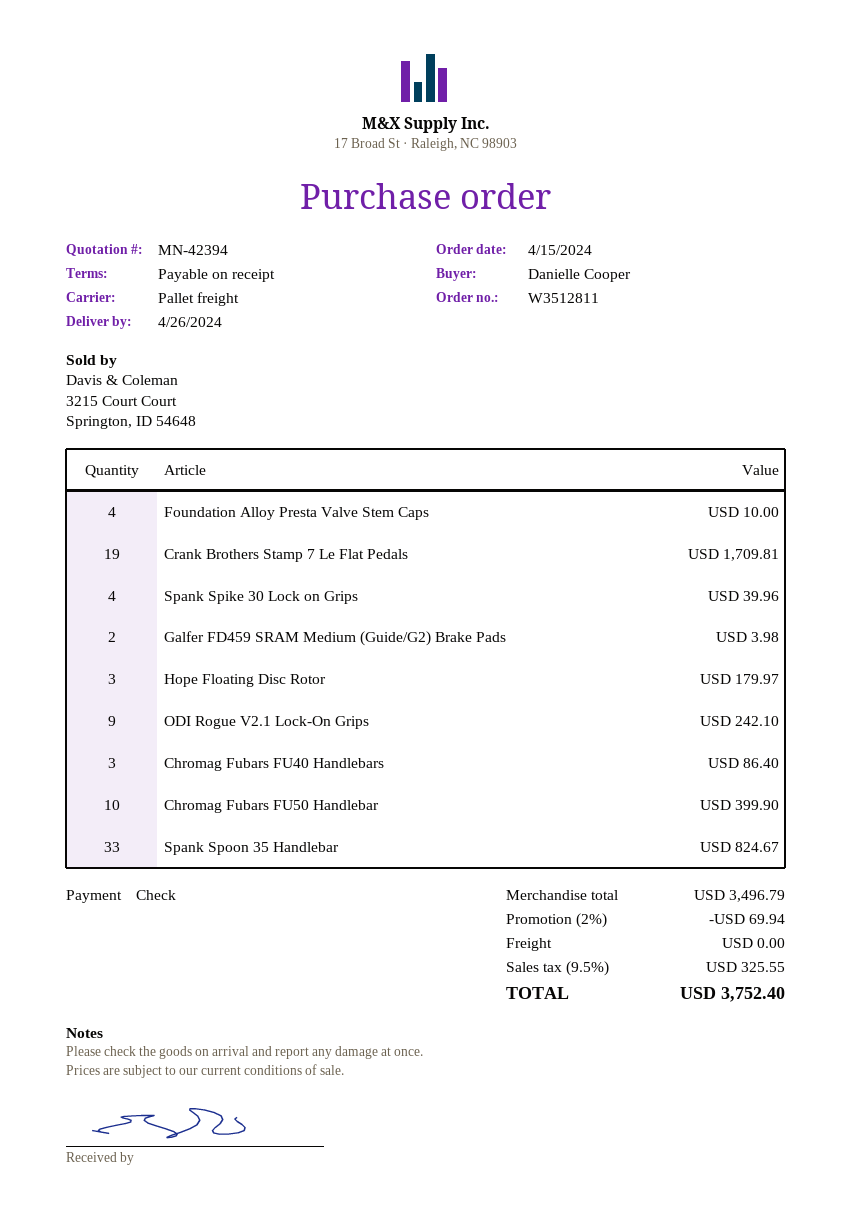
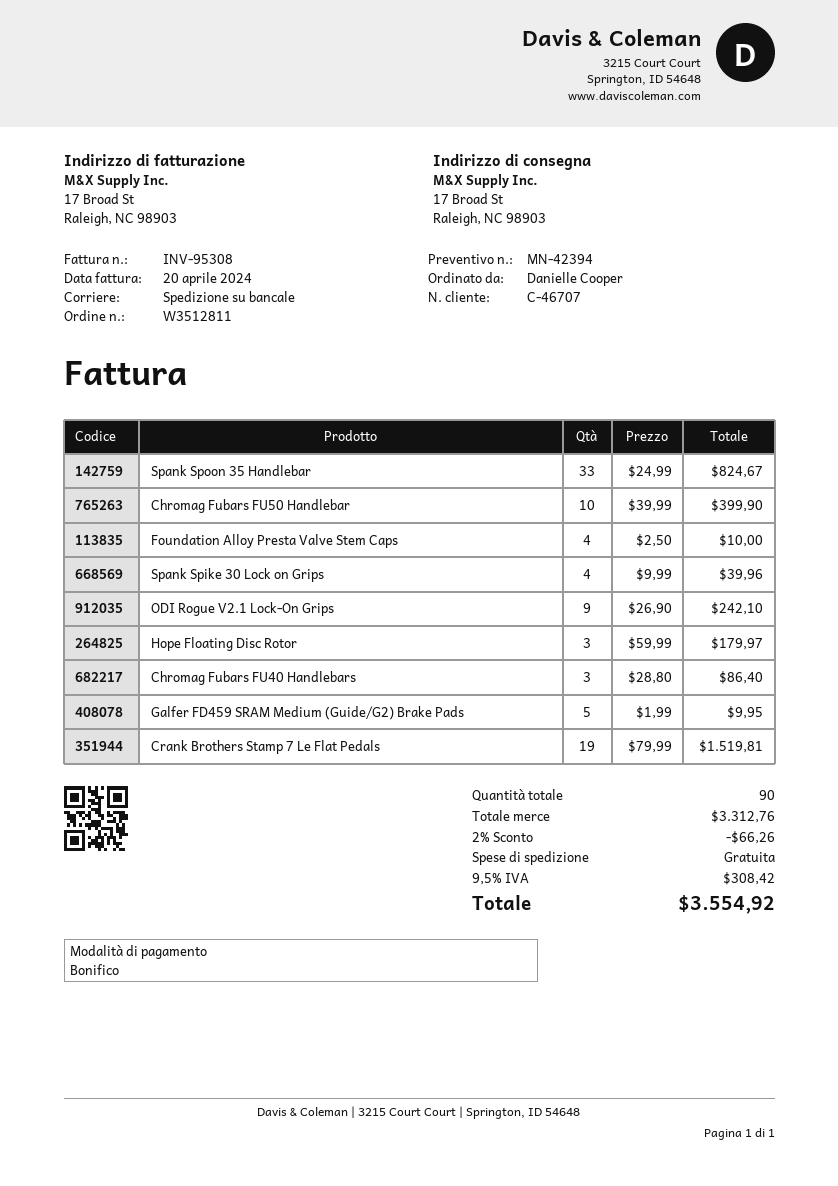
payment method: cheque -> bank transfer
Crank Brothers Stamp 7 Le Flat Pedals: 19 for 1709.81 -> 19 for 1519.81
Galfer FD459 SRAM Medium (Guide/G2) Brake Pads: 2 for 3.98 -> 5 for 9.95
subtotal: 3496.79 -> 3312.76
discount: 2% = 69.94 -> 2% = 66.26
tax: 9.5% = 325.55 -> 9.5% = 308.42
total: 3752.40 -> 3554.92

